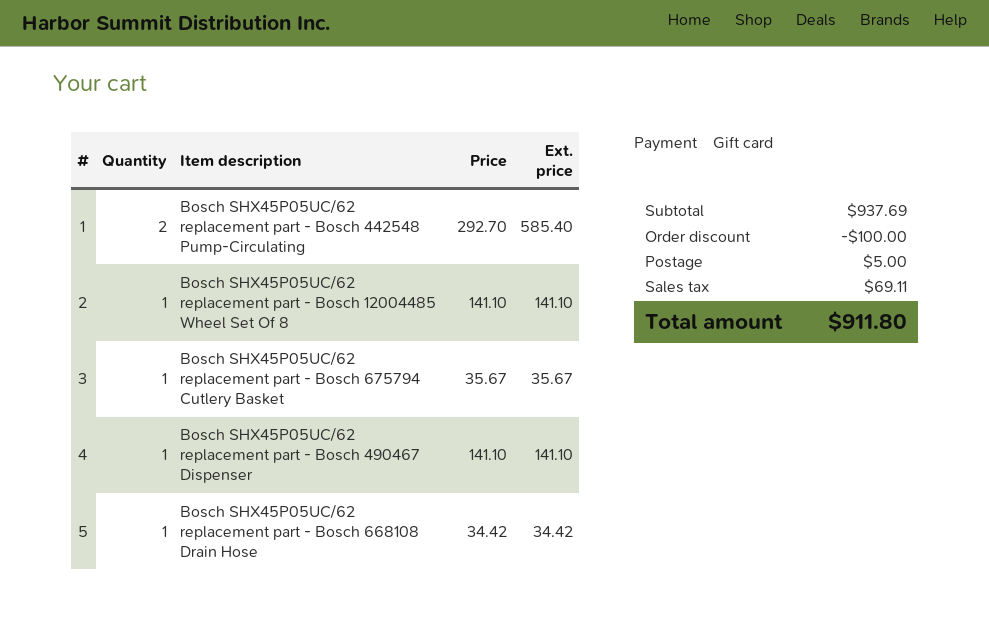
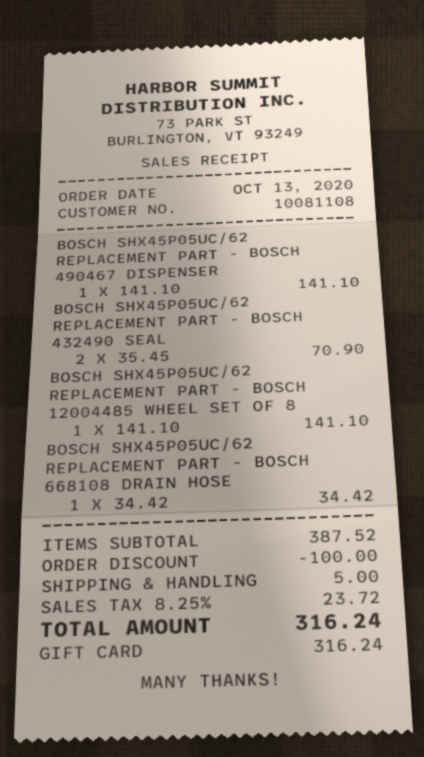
Bosch SHX45P05UC/62 replacement part - Bosch 442548 Pump-Circulating: 2 x 292.70 = 585.40 -> none
Bosch SHX45P05UC/62 replacement part - Bosch 675794 Cutlery Basket: 1 x 35.67 = 35.67 -> none
BOSCH SHX45P05UC/62 REPLACEMENT PART - BOSCH 432490 SEAL: none -> 2 x 35.45 = 70.90
subtotal: 937.69 -> 387.52
tax: 69.11 -> 23.72
total: 911.80 -> 316.24

